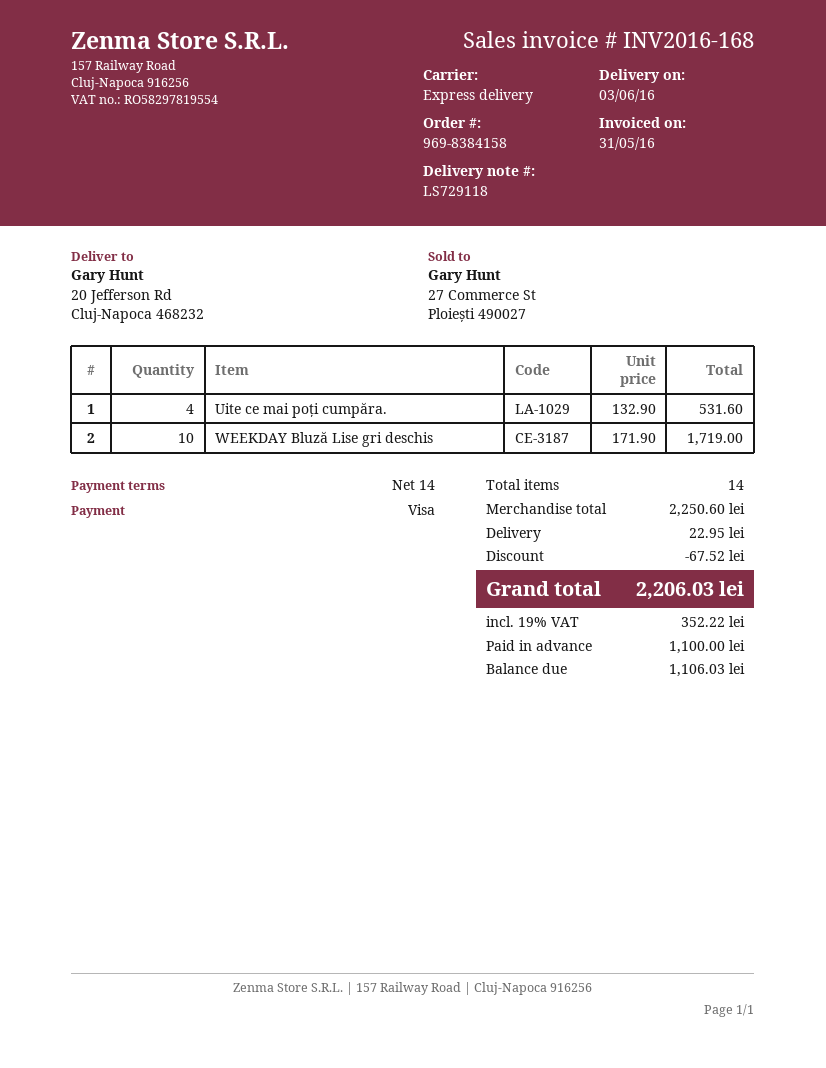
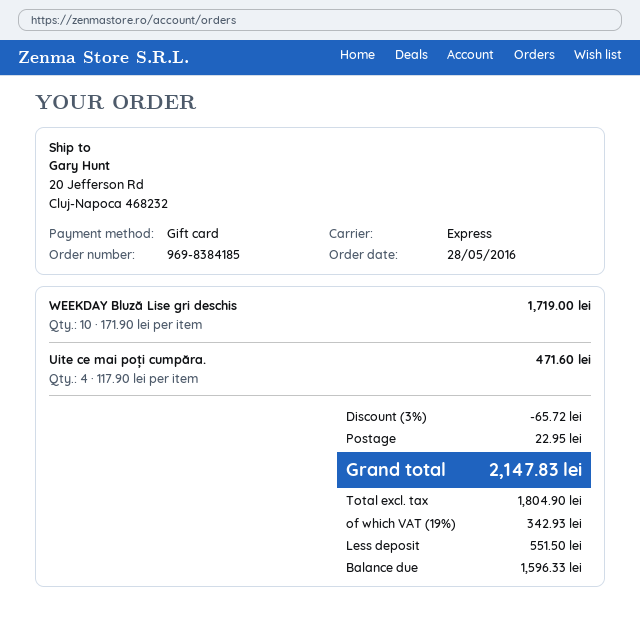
order number: 969-8384158 -> 969-8384185
payment method: Visa -> gift card
Uite ce mai poți cumpăra.: 4 x 132.90 = 531.60 -> 4 x 117.90 = 471.60
discount: 67.52 -> 65.72
tax: 19% = 352.22 -> 19% = 342.93
total: 2206.03 -> 2147.83
deposit: 1100.00 -> 551.50
balance: 1106.03 -> 1596.33

